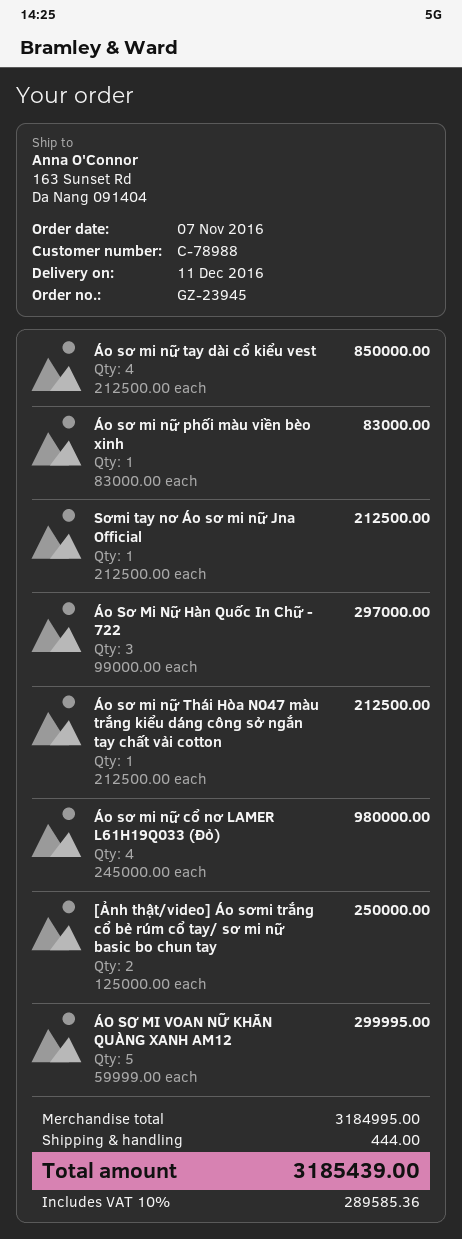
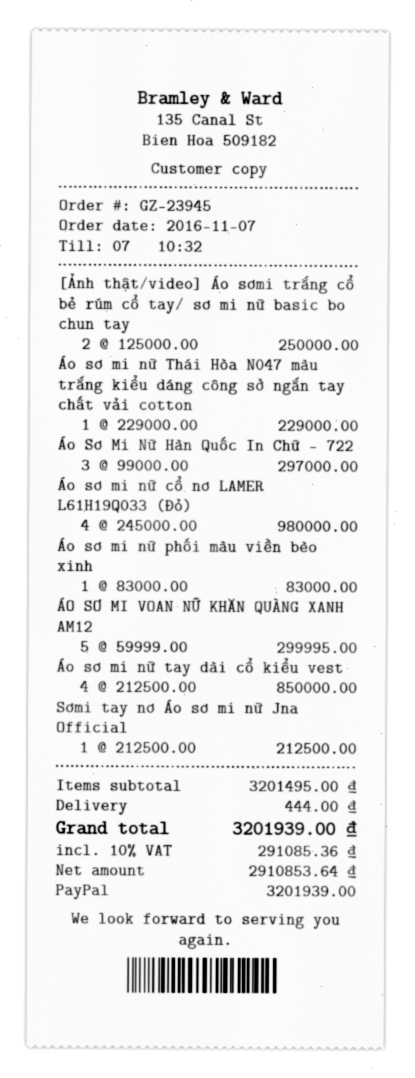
Áo sơ mi nữ Thái Hòa N047 màu trắng kiểu dáng công sở ngắn tay chất vải cotton: 1 x 212500.00 = 212500.00 -> 1 x 229000.00 = 229000.00
subtotal: 3184995.00 -> 3201495.00
tax: 10% = 289585.36 -> 10% = 291085.36
total: 3185439.00 -> 3201939.00

